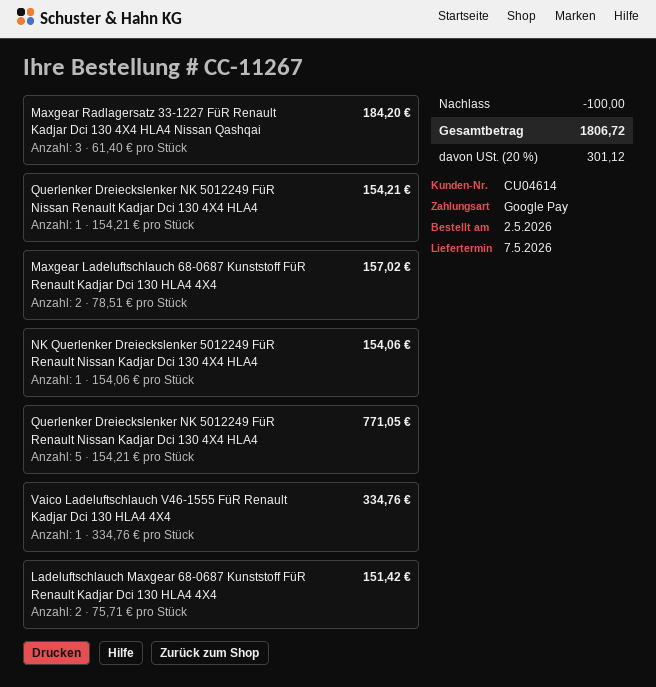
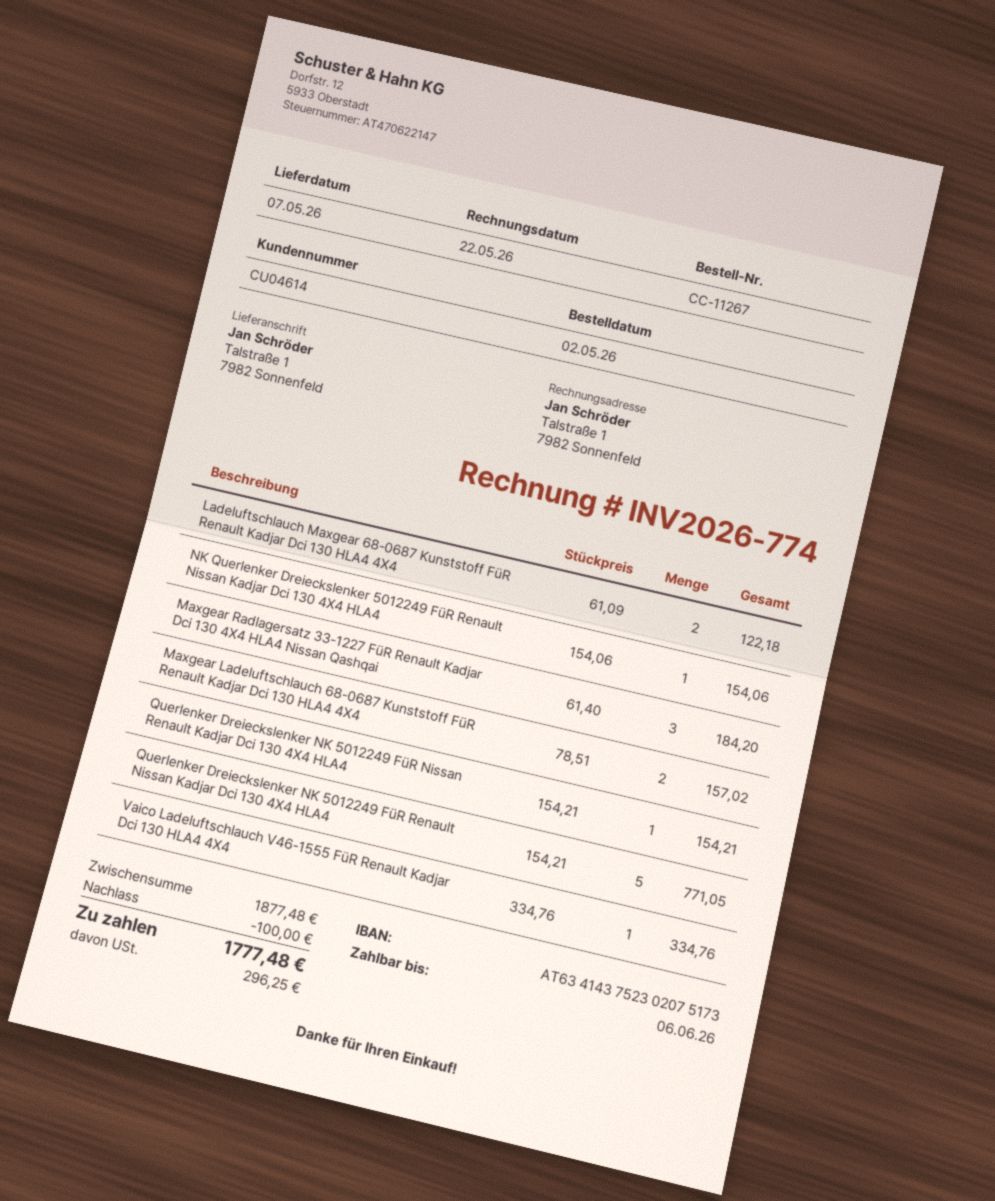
Ladeluftschlauch Maxgear 68-0687 Kunststoff FüR Renault Kadjar Dci 130 HLA4 4X4: 2 x 75.71 = 151.42 -> 2 x 61.09 = 122.18
tax: 301.12 -> 296.25
total: 1806.72 -> 1777.48

